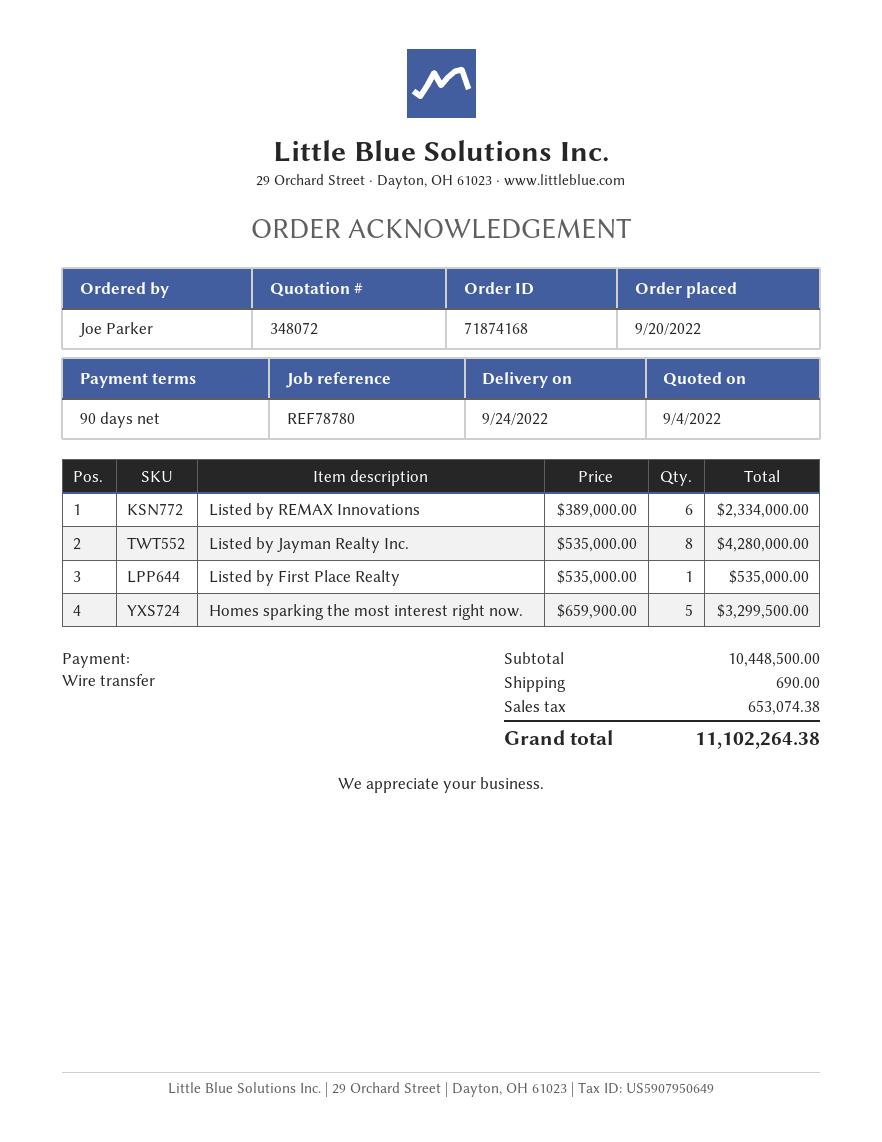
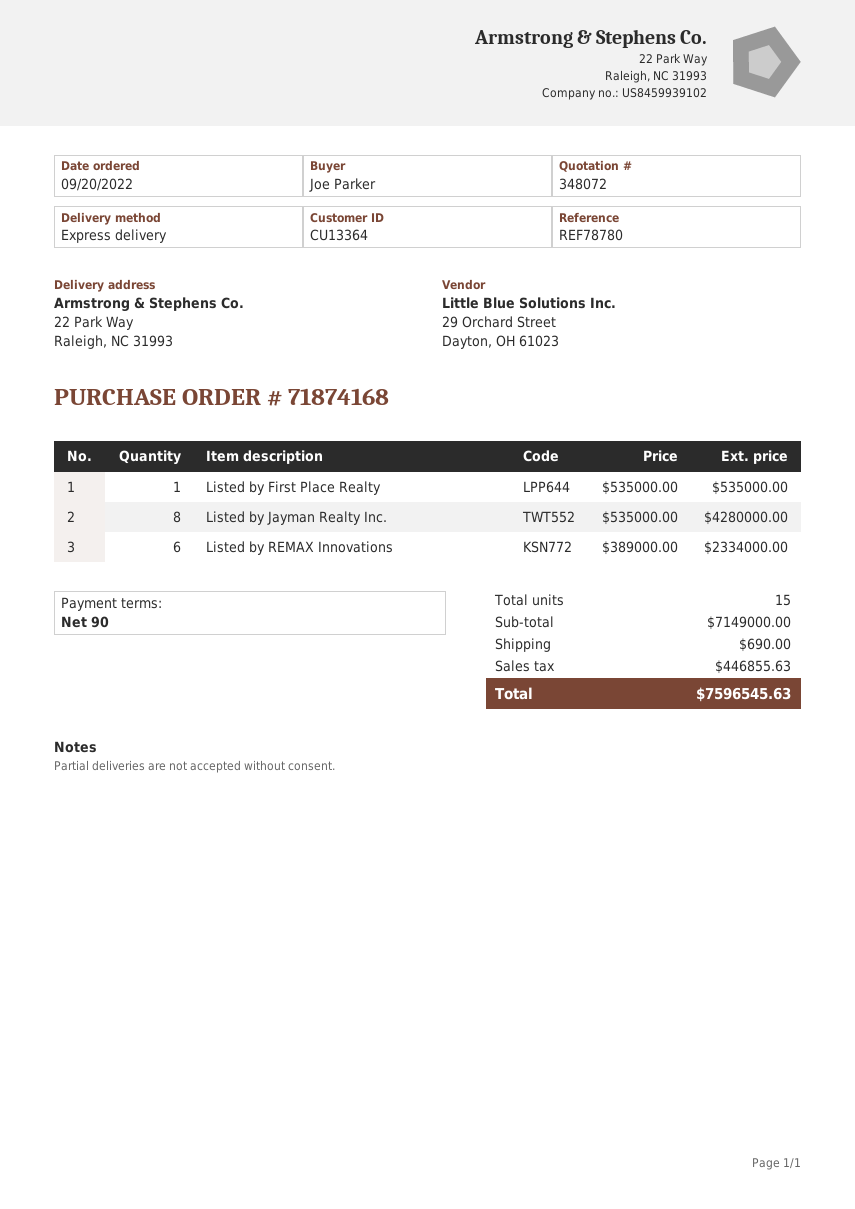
Homes sparking the most interest right now.: 5 x 659900.00 = 3299500.00 -> none
subtotal: 10448500.00 -> 7149000.00
tax: 653074.38 -> 446855.63
total: 11102264.38 -> 7596545.63

